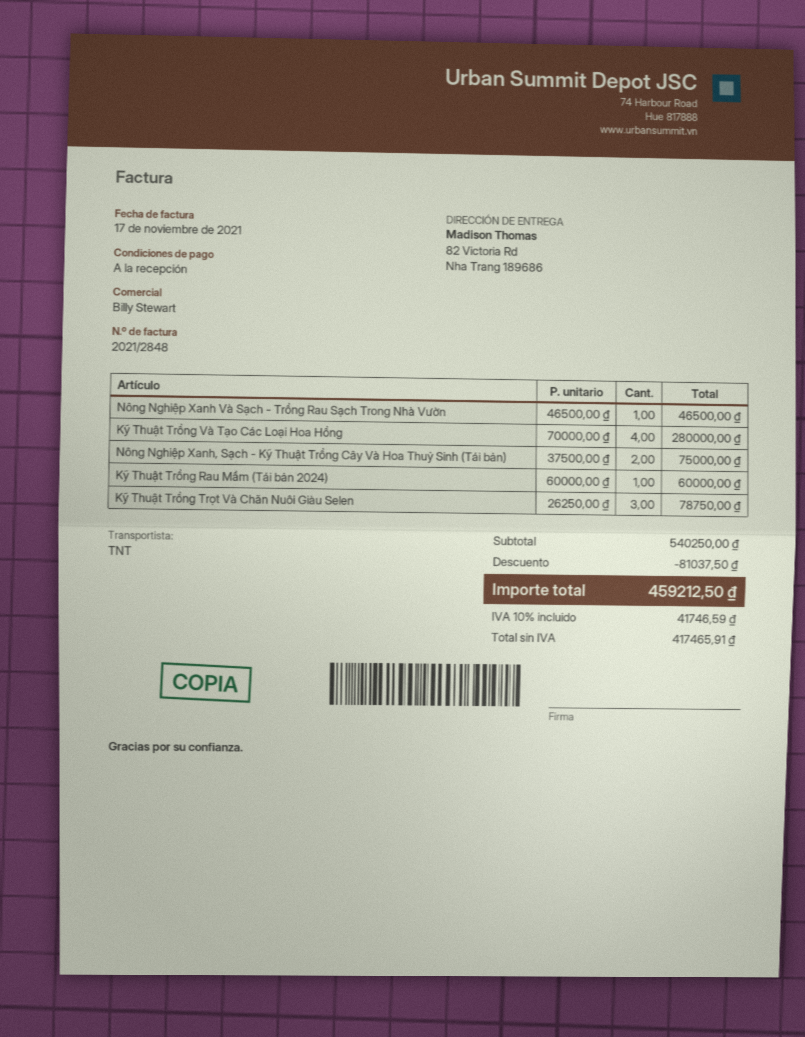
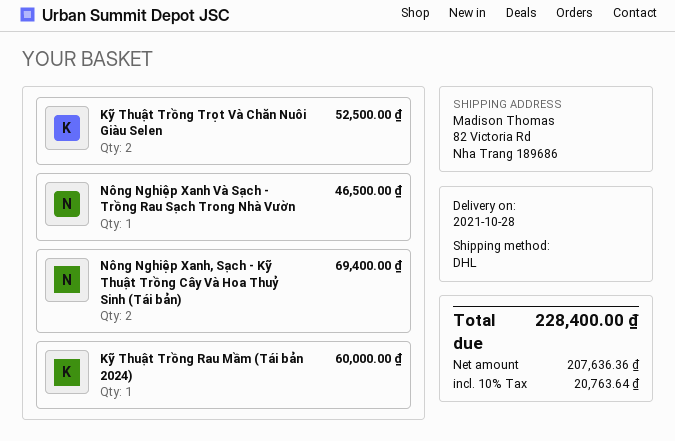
shipping method: TNT -> DHL
Kỹ Thuật Trồng Và Tạo Các Loại Hoa Hồng: 4 for 280000.00 -> none
Nông Nghiệp Xanh, Sạch - Kỹ Thuật Trồng Cây Và Hoa Thuỷ Sinh (Tái bản): 2 for 75000.00 -> 2 for 69400.00
Kỹ Thuật Trồng Trọt Và Chăn Nuôi Giàu Selen: 3 for 78750.00 -> 2 for 52500.00
discount: 81037.50 -> none
net: 417465.91 -> 207636.36
tax: 10% = 41746.59 -> 10% = 20763.64
total: 459212.50 -> 228400.00

